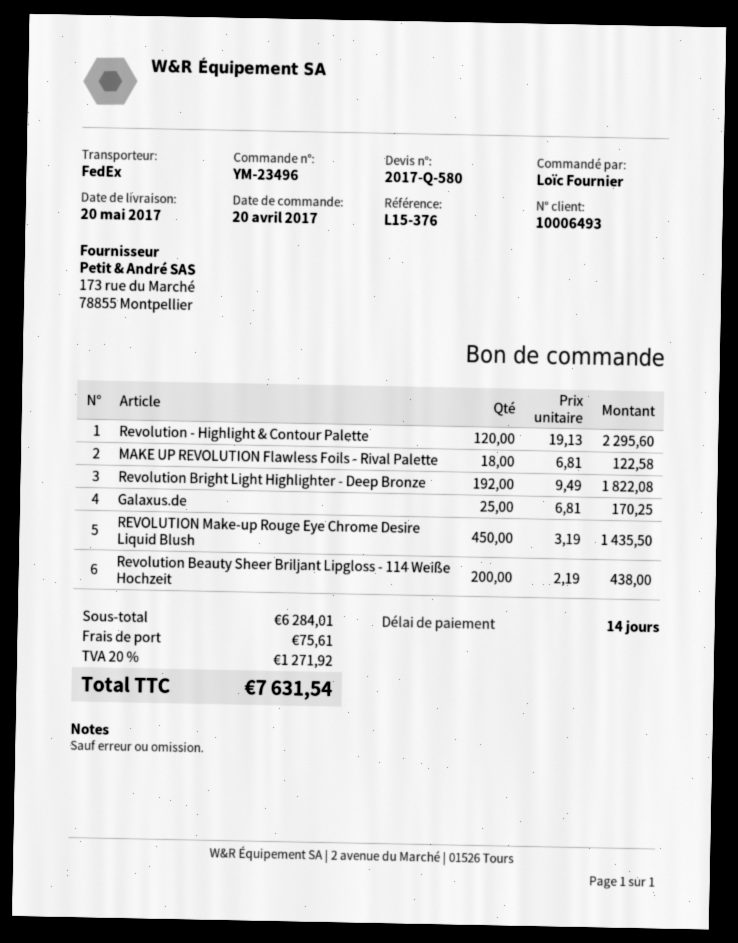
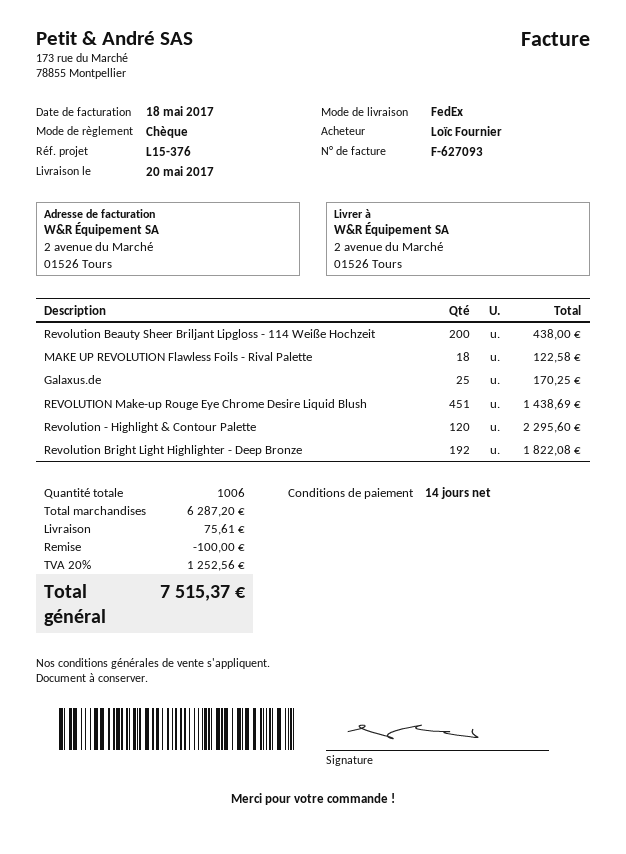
REVOLUTION Make-up Rouge Eye Chrome Desire Liquid Blush: 450 for 1435.50 -> 451 for 1438.69
subtotal: 6284.01 -> 6287.20
discount: none -> 100.00
tax: 20% = 1271.92 -> 20% = 1252.56
total: 7631.54 -> 7515.37

